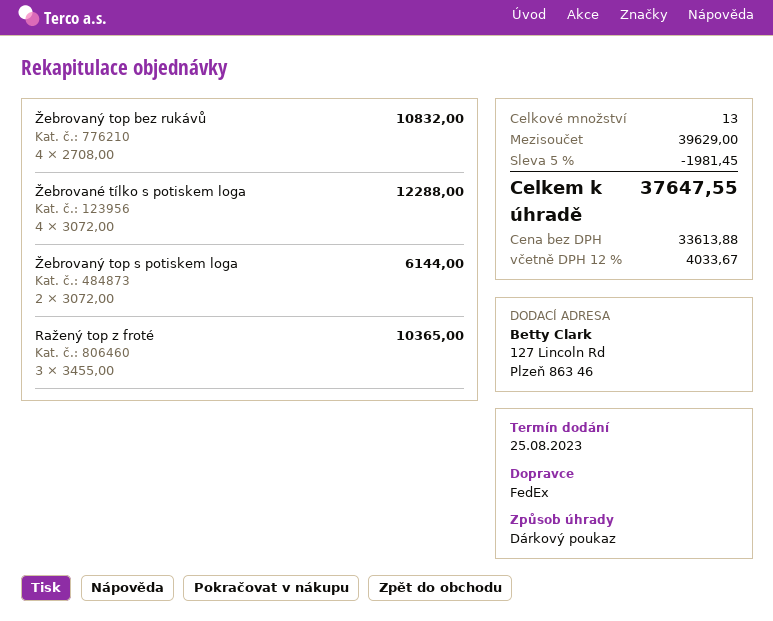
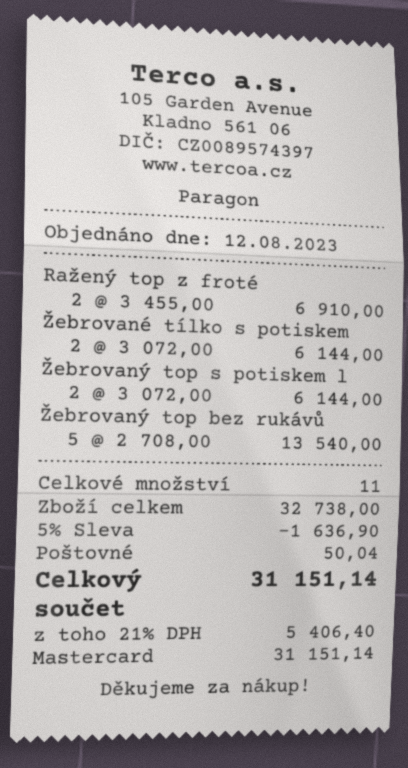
payment method: gift card -> Mastercard
Žebrovaný top bez rukávů: 4 x 2708.00 = 10832.00 -> 5 x 2708.00 = 13540.00
Žebrované tílko s potiskem loga: 4 x 3072.00 = 12288.00 -> 2 x 3072.00 = 6144.00
Ražený top z froté: 3 x 3455.00 = 10365.00 -> 2 x 3455.00 = 6910.00
total quantity: 13 -> 11
subtotal: 39629.00 -> 32738.00
discount: 5% = 1981.45 -> 5% = 1636.90
shipping: none -> 50.04
tax: 12% = 4033.67 -> 21% = 5406.40
total: 37647.55 -> 31151.14

